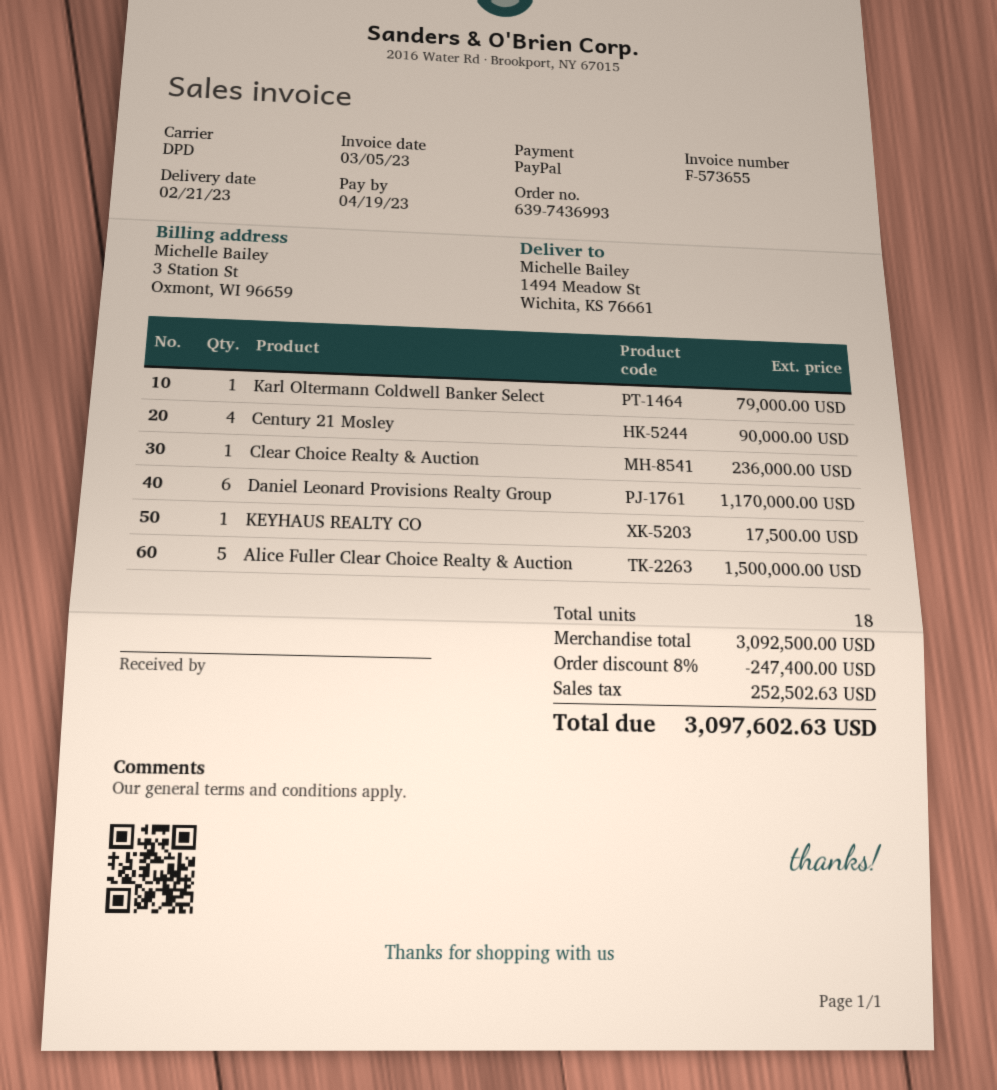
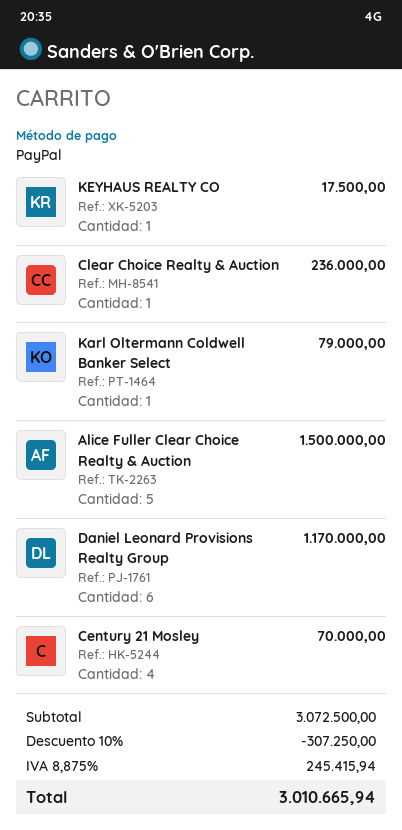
Century 21 Mosley: 4 for 90000.00 -> 4 for 70000.00
subtotal: 3092500.00 -> 3072500.00
discount: 8% = 247400.00 -> 10% = 307250.00
tax: 252502.63 -> 245415.94
total: 3097602.63 -> 3010665.94

